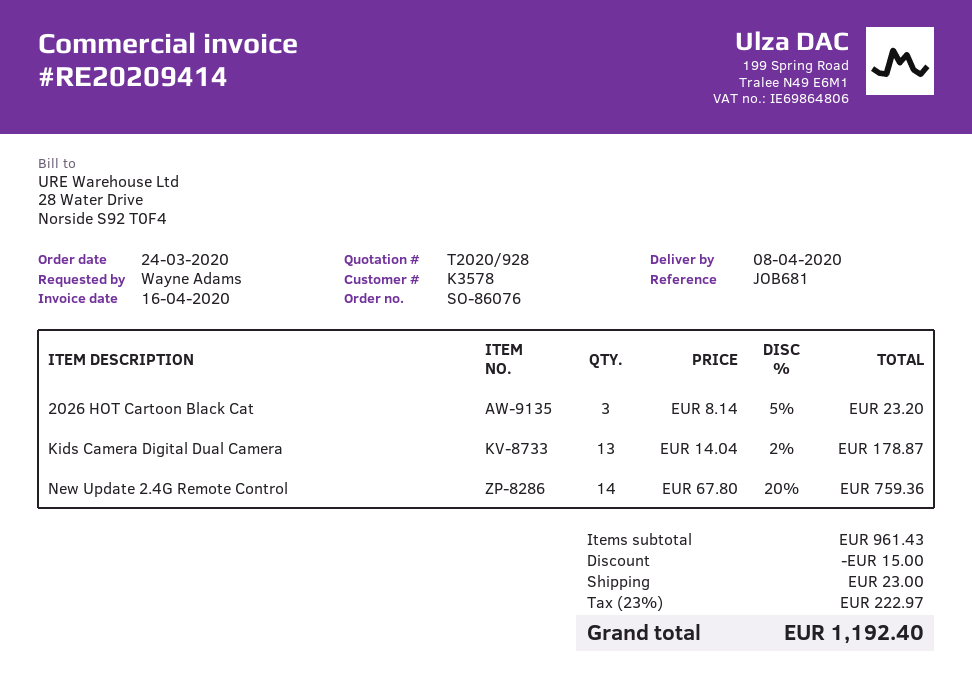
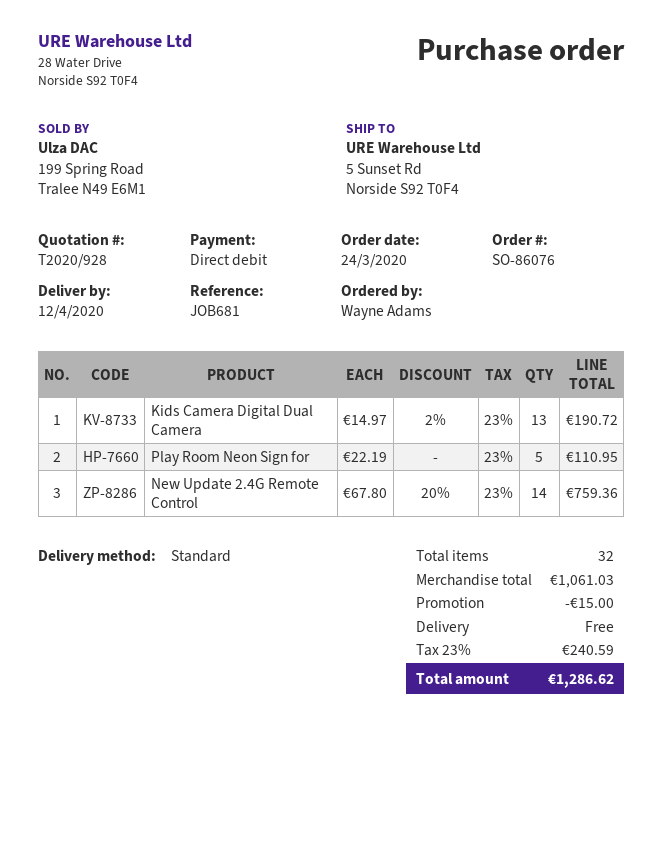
delivery date: 2020-04-08 -> 2020-04-12
2026 HOT Cartoon Black Cat: 3 x 8.14 - 5% = 23.20 -> none
Kids Camera Digital Dual Camera: 13 x 14.04 - 2% = 178.87 -> 13 x 14.97 - 2% = 190.72
Play Room Neon Sign for: none -> 5 x 22.19 = 110.95
subtotal: 961.43 -> 1061.03
shipping: 23.00 -> 0.00
tax: 23% = 222.97 -> 23% = 240.59
total: 1192.40 -> 1286.62

